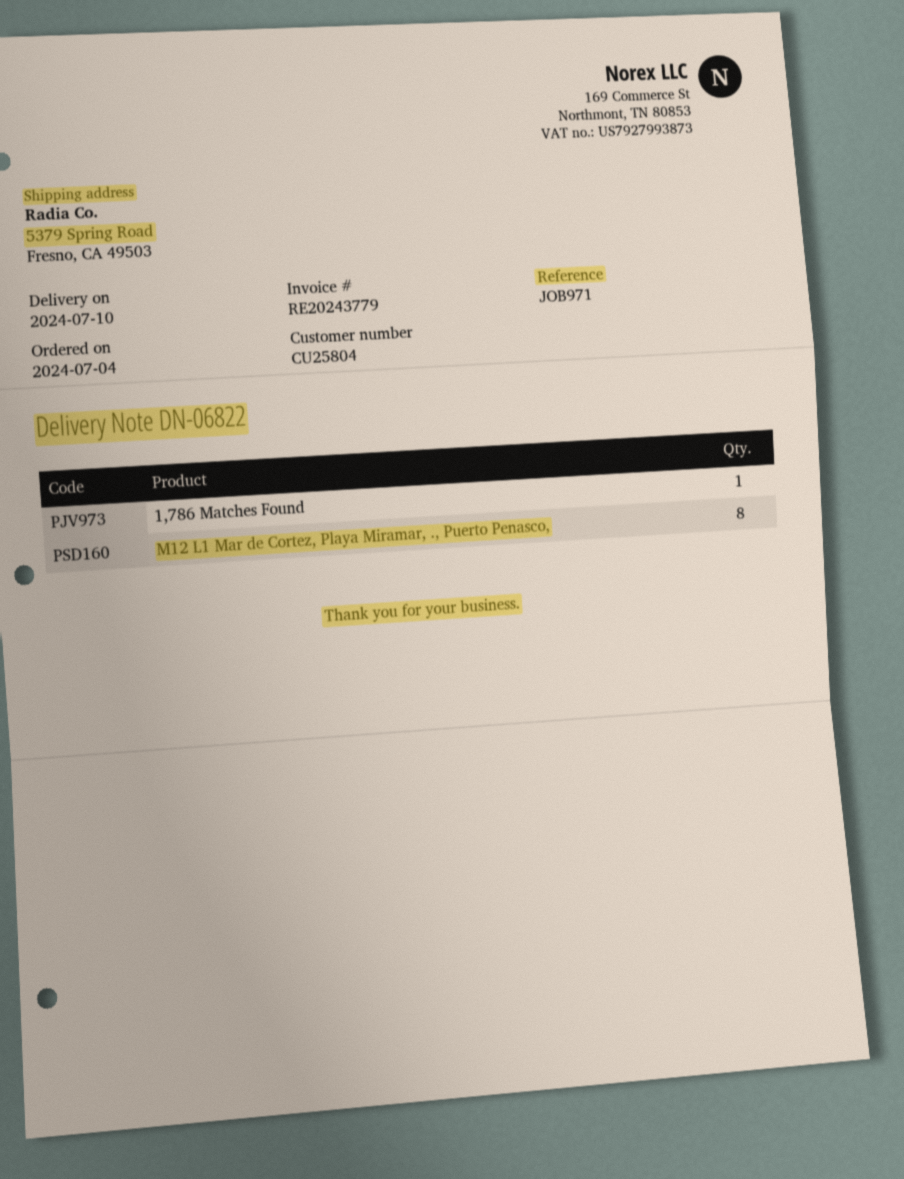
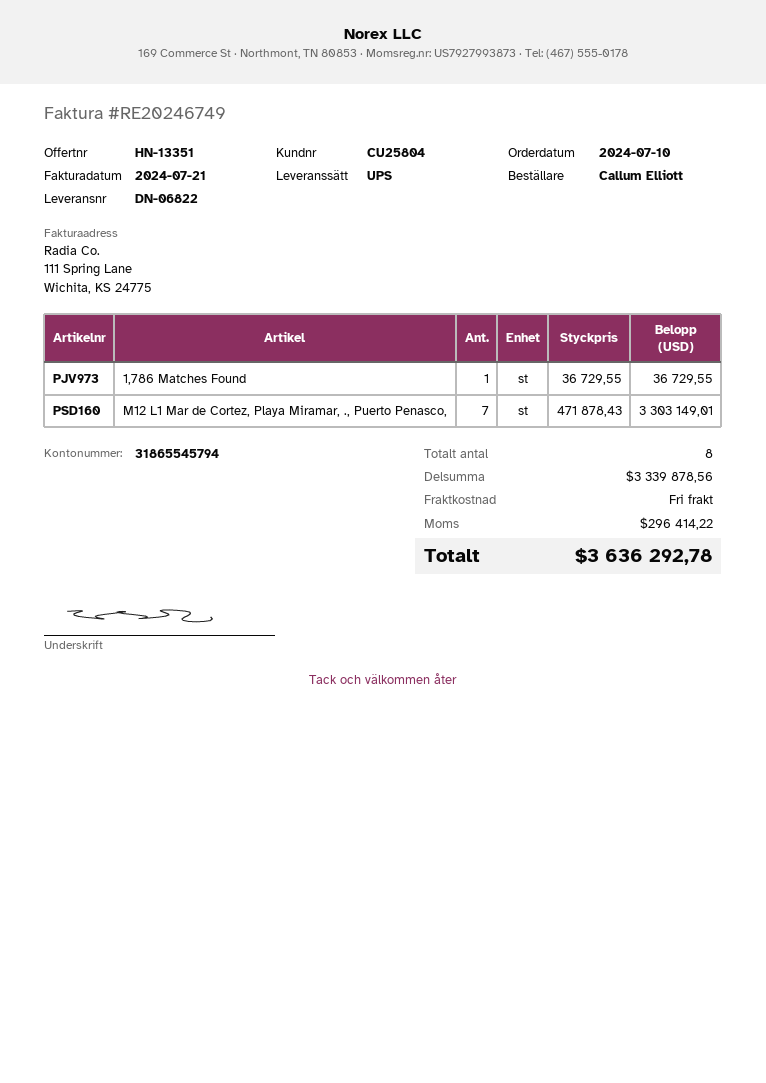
order date: 2024-07-04 -> 2024-07-10
invoice number: RE20243779 -> RE20246749
M12 L1 Mar de Cortez, Playa Miramar, ., Puerto Penasco,: 8 -> 7

